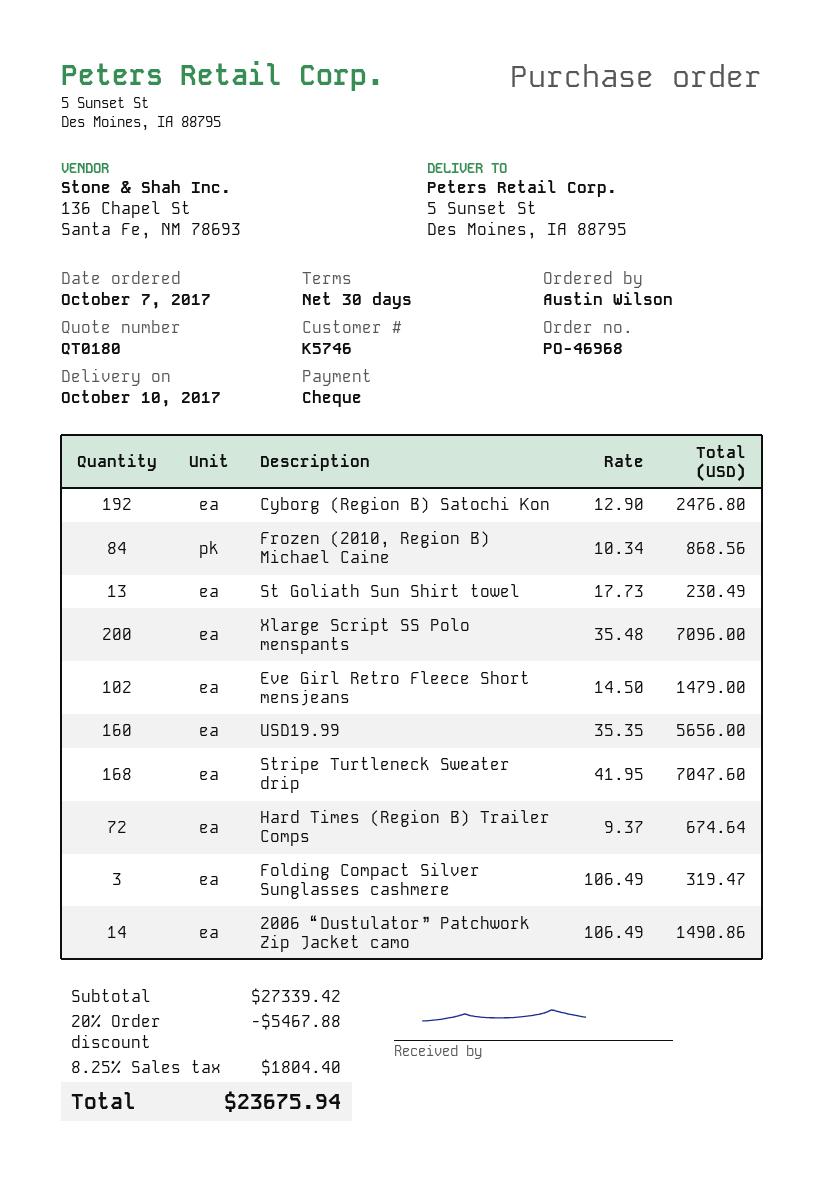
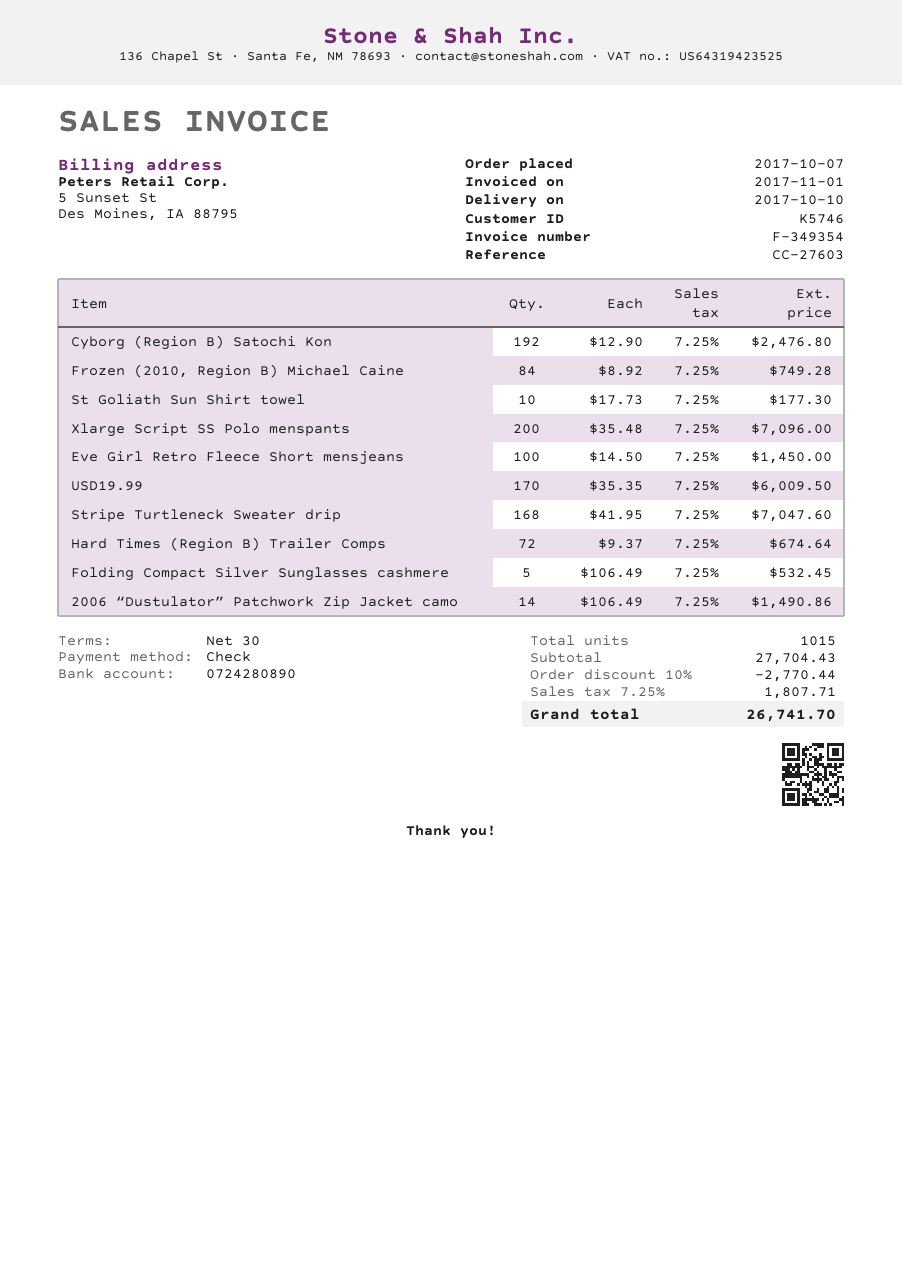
Frozen (2010, Region B) Michael Caine: 84 x 10.34 = 868.56 -> 84 x 8.92 = 749.28
St Goliath Sun Shirt towel: 13 x 17.73 = 230.49 -> 10 x 17.73 = 177.30
Eve Girl Retro Fleece Short mensjeans: 102 x 14.50 = 1479.00 -> 100 x 14.50 = 1450.00
USD19.99: 160 x 35.35 = 5656.00 -> 170 x 35.35 = 6009.50
Folding Compact Silver Sunglasses cashmere: 3 x 106.49 = 319.47 -> 5 x 106.49 = 532.45
subtotal: 27339.42 -> 27704.43
discount: 20% = 5467.88 -> 10% = 2770.44
tax: 8.25% = 1804.40 -> 7.25% = 1807.71
total: 23675.94 -> 26741.70

